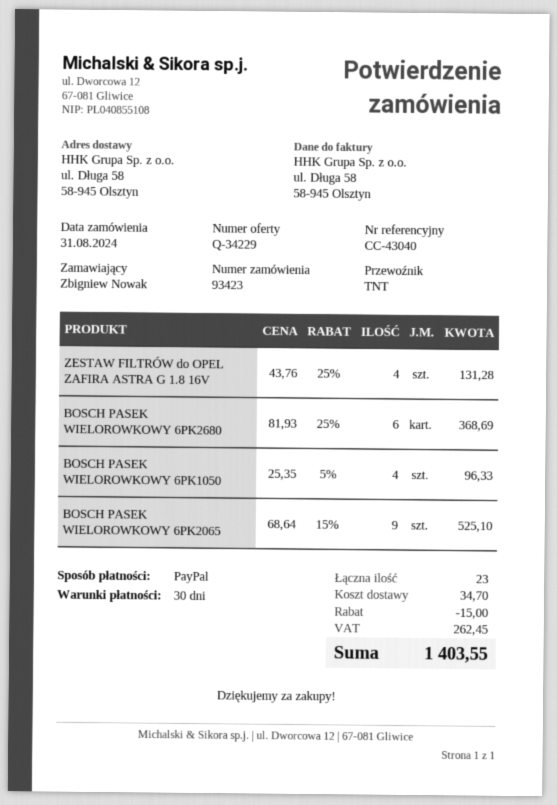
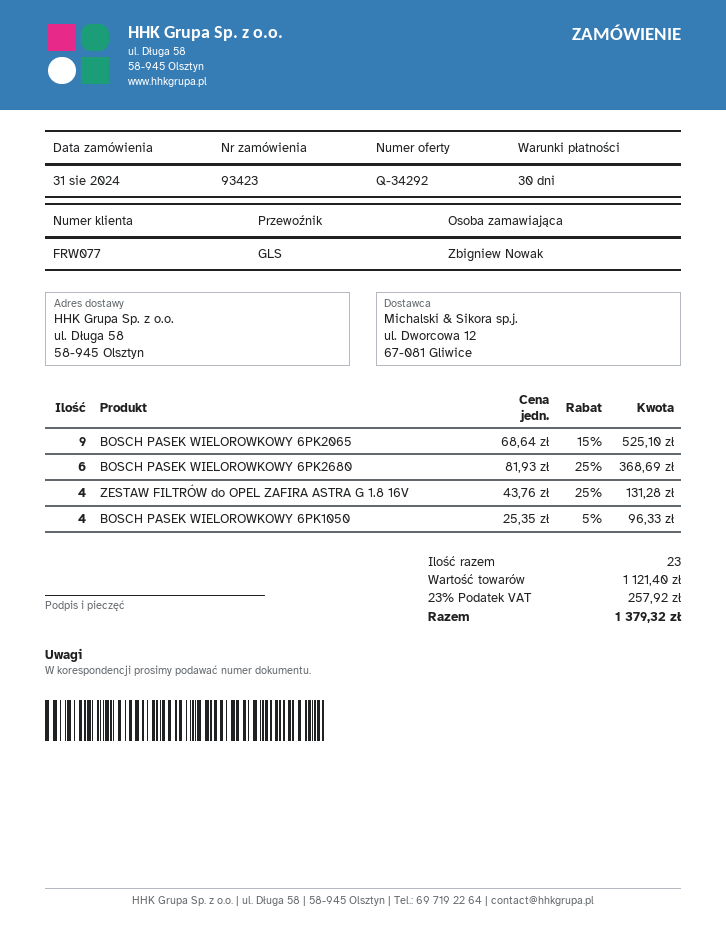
quote number: Q-34229 -> Q-34292
shipping method: TNT -> GLS
discount: 15.00 -> none
shipping: 34.70 -> none
tax: 262.45 -> 257.92
total: 1403.55 -> 1379.32

